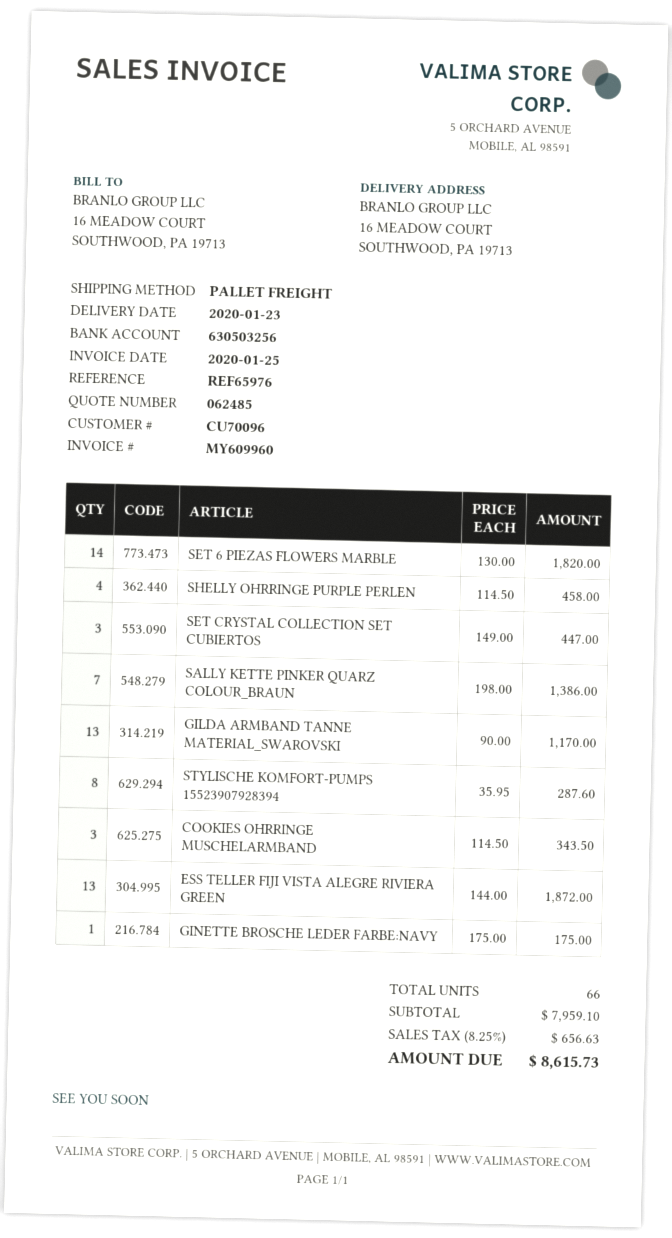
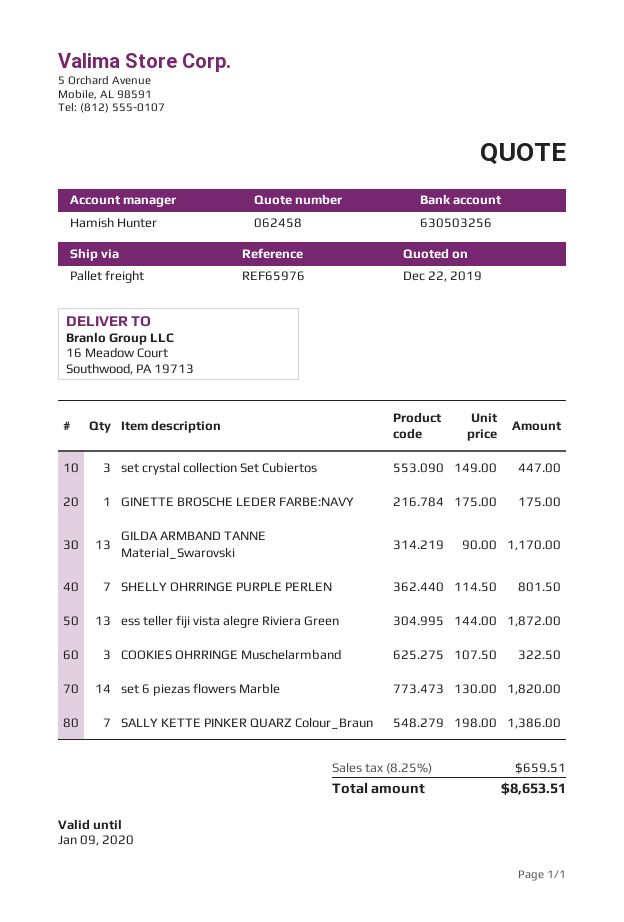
quote number: 062485 -> 062458
SHELLY OHRRINGE PURPLE PERLEN: 4 x 114.50 = 458.00 -> 7 x 114.50 = 801.50
STYLISCHE KOMFORT-PUMPS 15523907928394: 8 x 35.95 = 287.60 -> none
COOKIES OHRRINGE MUSCHELARMBAND: 3 x 114.50 = 343.50 -> 3 x 107.50 = 322.50
tax: 8.25% = 656.63 -> 8.25% = 659.51
total: 8615.73 -> 8653.51

